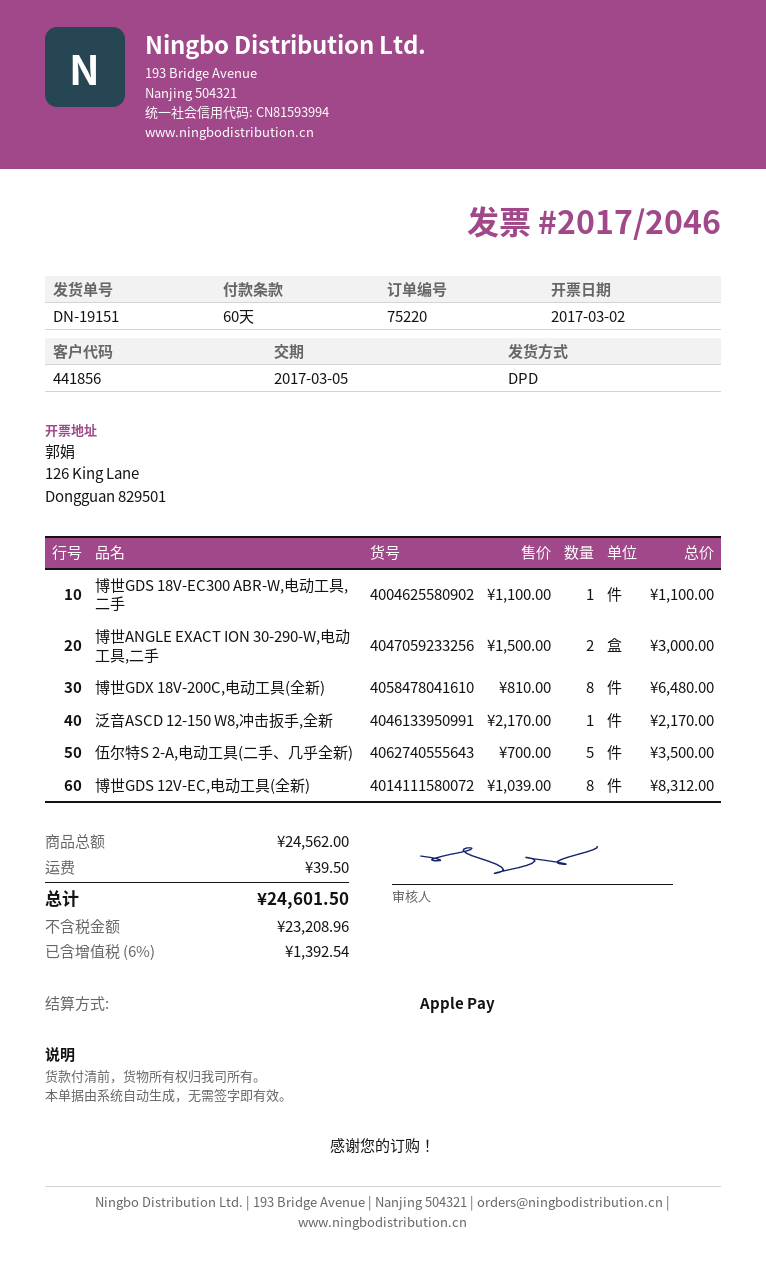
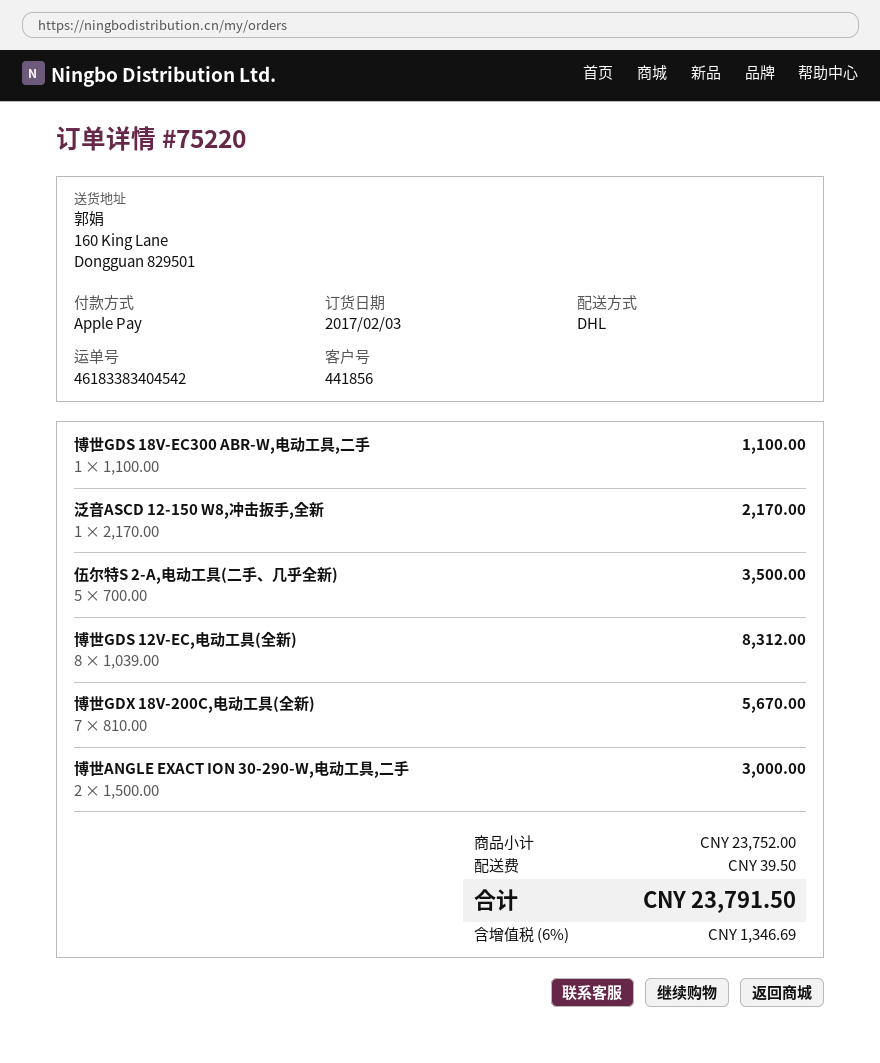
shipping method: DPD -> DHL
博世GDX 18V-200C,电动工具(全新): 8 x 810.00 = 6480.00 -> 7 x 810.00 = 5670.00
subtotal: 24562.00 -> 23752.00
tax: 6% = 1392.54 -> 6% = 1346.69
total: 24601.50 -> 23791.50

